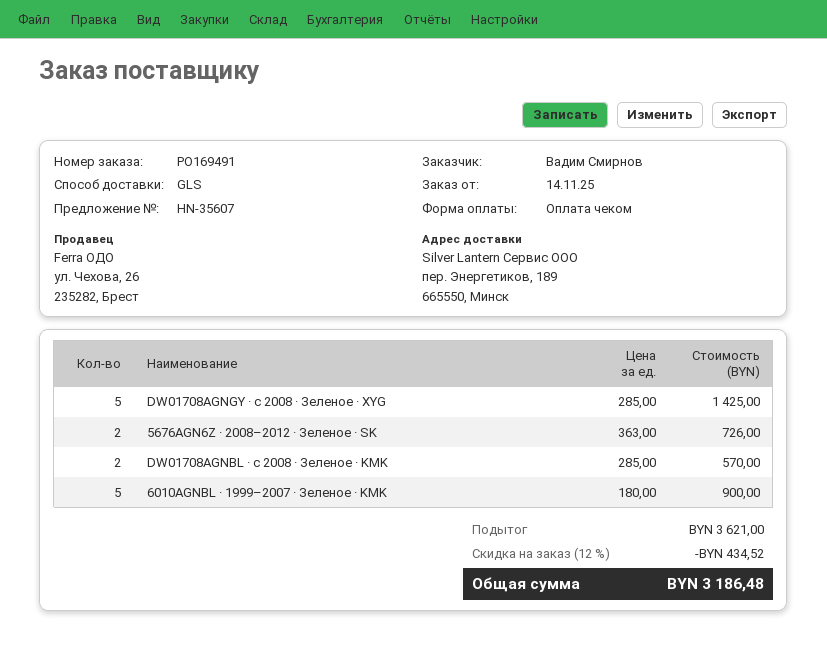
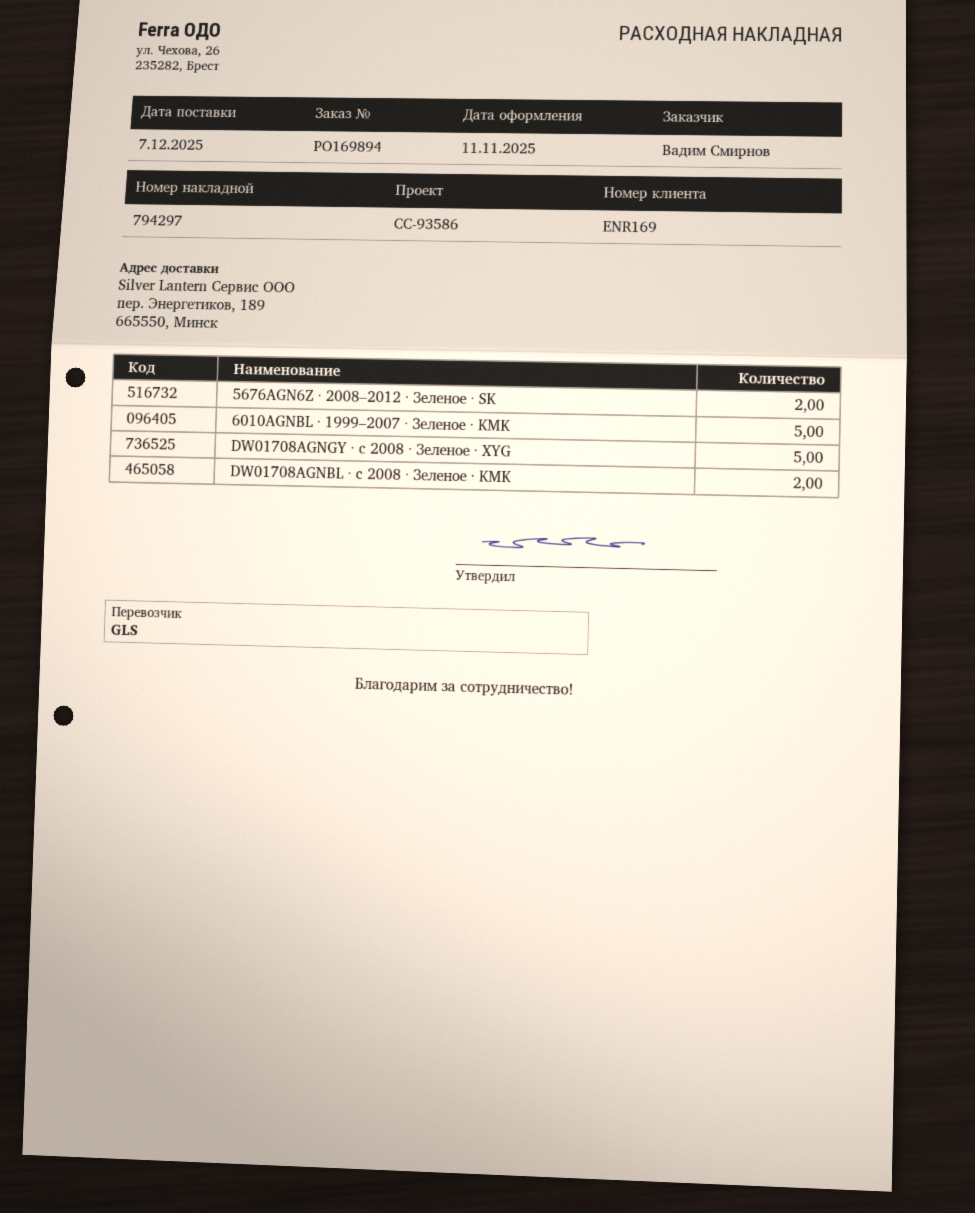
order number: PO169491 -> PO169894
order date: 2025-11-14 -> 2025-11-11

